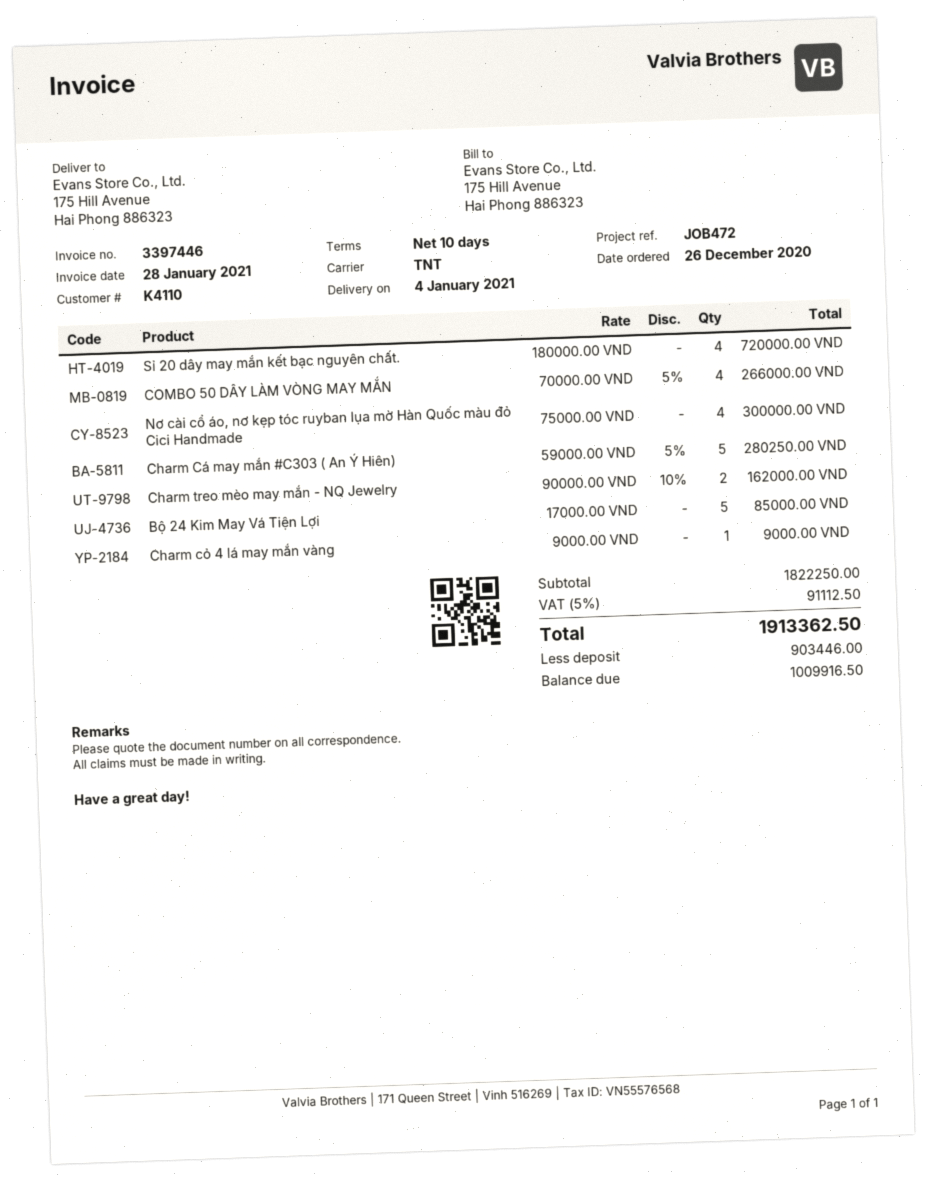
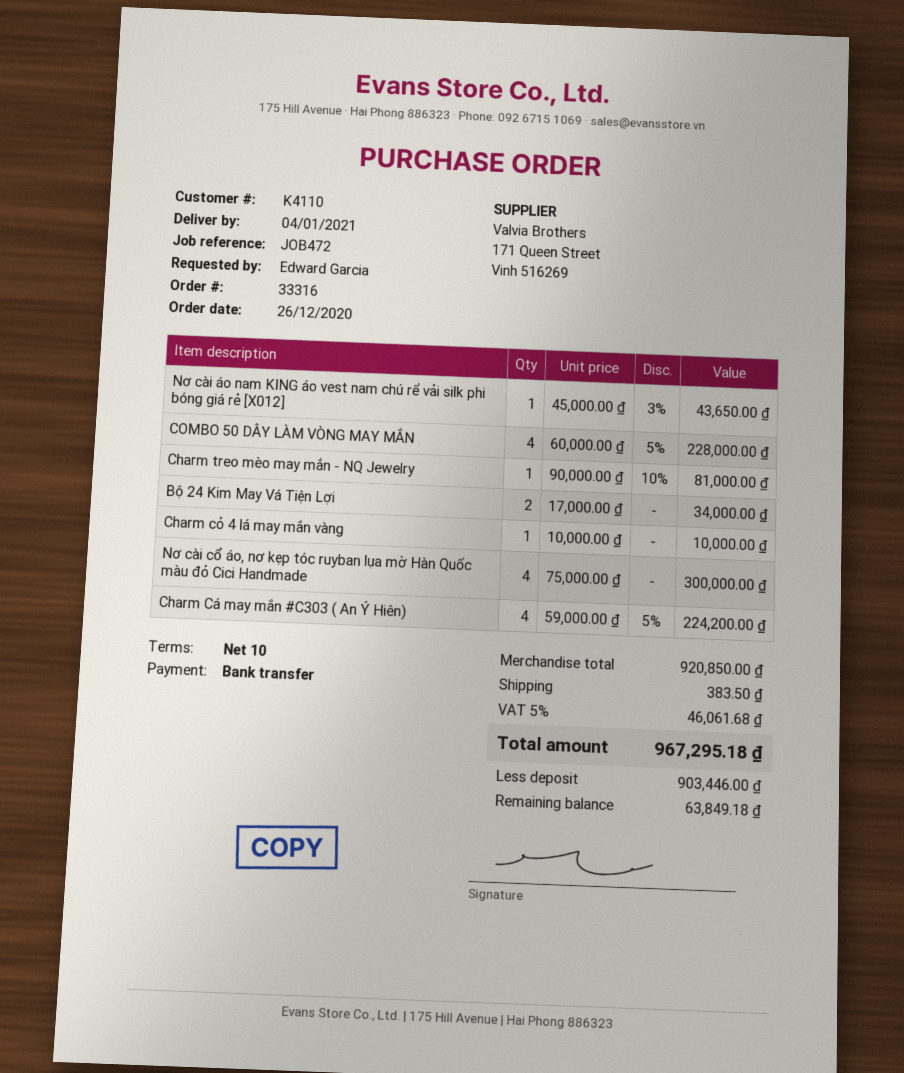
Sỉ 20 dây may mắn kết bạc nguyên chất.: 4 x 180000.00 = 720000.00 -> none
COMBO 50 DÂY LÀM VÒNG MAY MẮN: 4 x 70000.00 - 5% = 266000.00 -> 4 x 60000.00 - 5% = 228000.00
Charm Cá may mắn #C303 ( An Ý Hiên): 5 x 59000.00 - 5% = 280250.00 -> 4 x 59000.00 - 5% = 224200.00
Charm treo mèo may mắn - NQ Jewelry: 2 x 90000.00 - 10% = 162000.00 -> 1 x 90000.00 - 10% = 81000.00
Bộ 24 Kim May Vá Tiện Lợi: 5 x 17000.00 = 85000.00 -> 2 x 17000.00 = 34000.00
Charm cỏ 4 lá may mắn vàng: 1 x 9000.00 = 9000.00 -> 1 x 10000.00 = 10000.00
Nơ cài áo nam KING áo vest nam chú rể vải silk phi bóng giá rẻ [X012]: none -> 1 x 45000.00 - 3% = 43650.00
subtotal: 1822250.00 -> 920850.00
shipping: none -> 383.50
tax: 5% = 91112.50 -> 5% = 46061.68
total: 1913362.50 -> 967295.18
balance: 1009916.50 -> 63849.18

